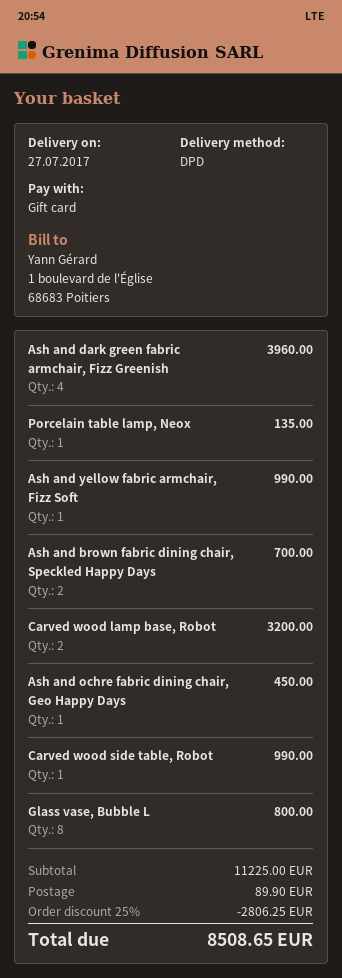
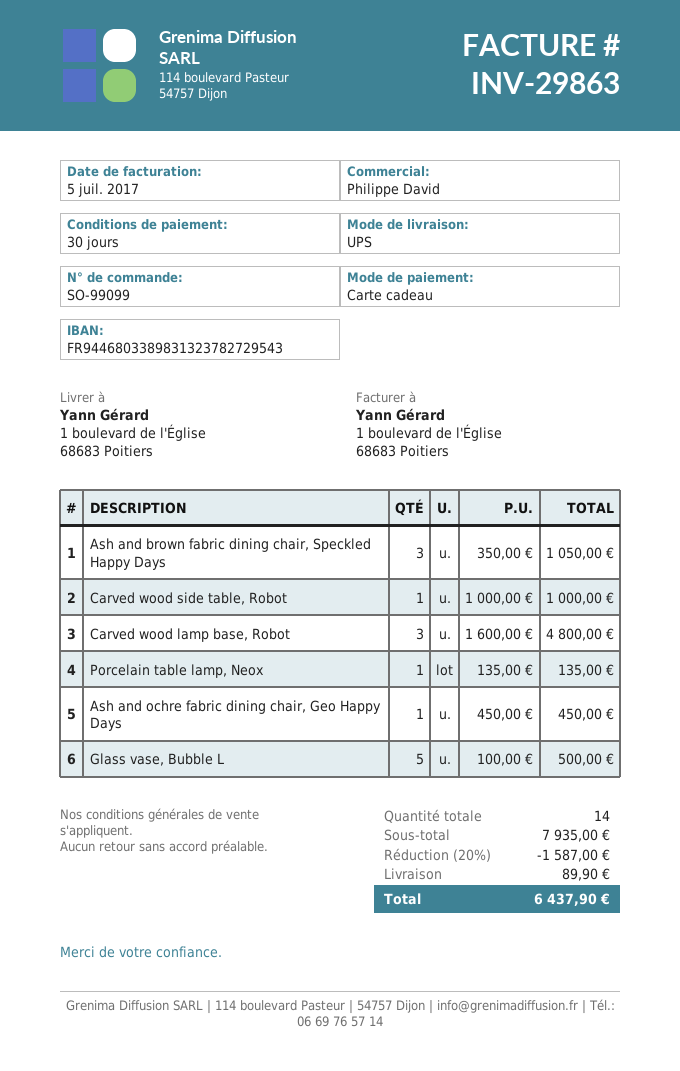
shipping method: DPD -> UPS
Ash and dark green fabric armchair, Fizz Greenish: 4 for 3960.00 -> none
Ash and yellow fabric armchair, Fizz Soft: 1 for 990.00 -> none
Ash and brown fabric dining chair, Speckled Happy Days: 2 for 700.00 -> 3 for 1050.00
Carved wood lamp base, Robot: 2 for 3200.00 -> 3 for 4800.00
Carved wood side table, Robot: 1 for 990.00 -> 1 for 1000.00
Glass vase, Bubble L: 8 for 800.00 -> 5 for 500.00
subtotal: 11225.00 -> 7935.00
discount: 25% = 2806.25 -> 20% = 1587.00
total: 8508.65 -> 6437.90

